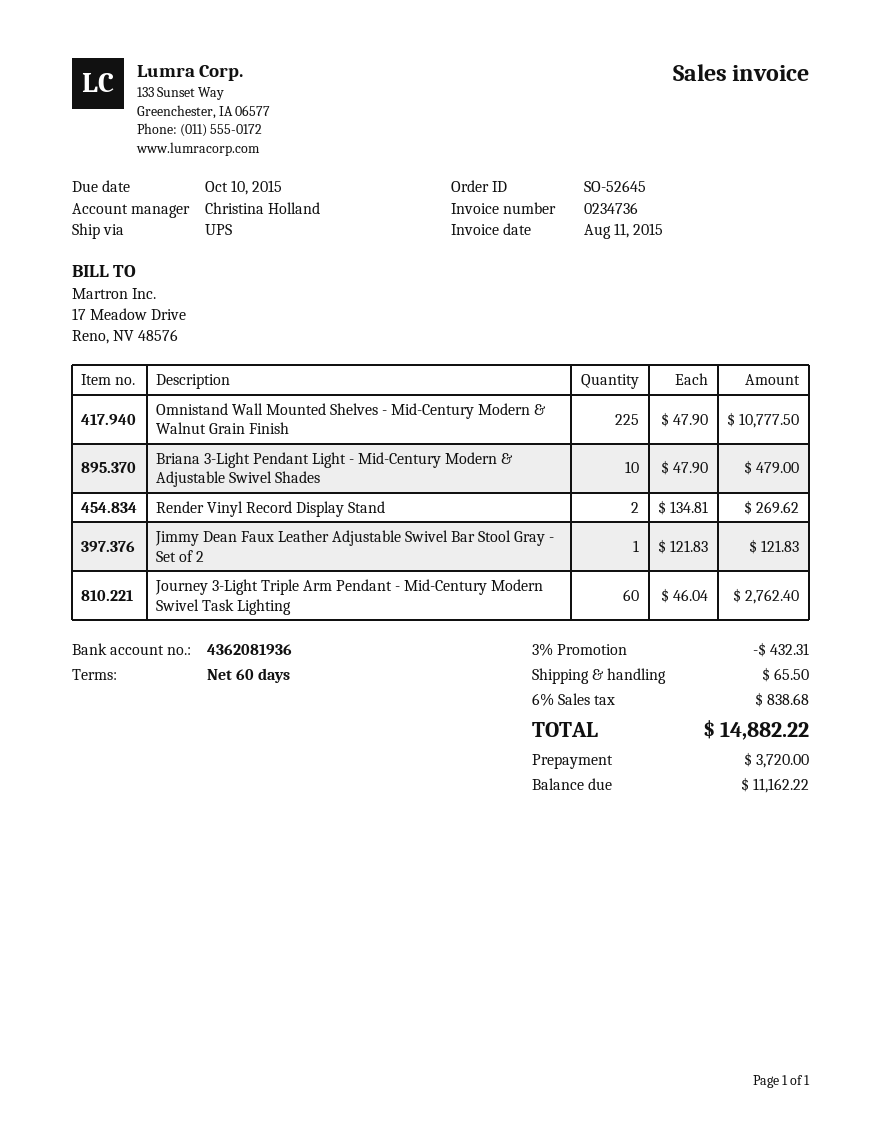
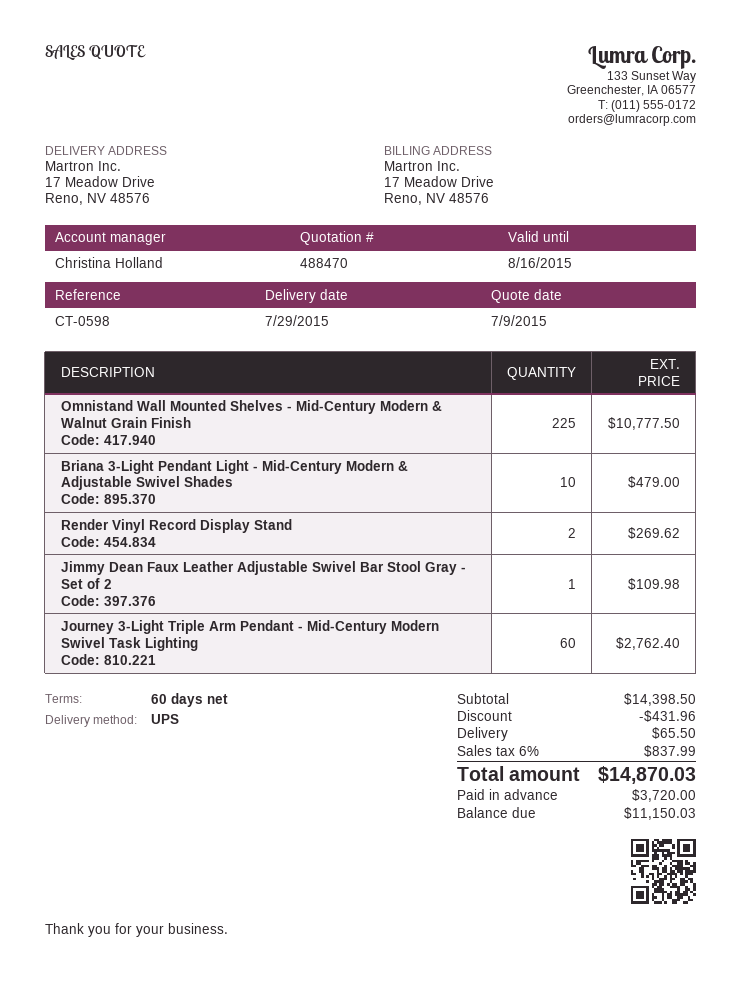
Jimmy Dean Faux Leather Adjustable Swivel Bar Stool Gray - Set of 2: 1 for 121.83 -> 1 for 109.98
discount: 432.31 -> 431.96
tax: 6% = 838.68 -> 6% = 837.99
total: 14882.22 -> 14870.03
balance: 11162.22 -> 11150.03

